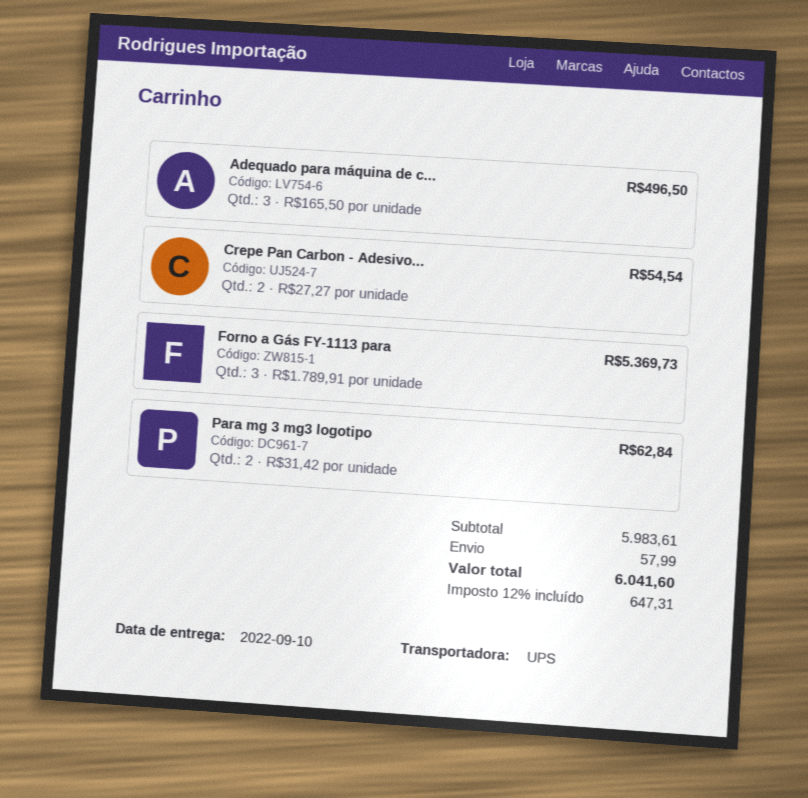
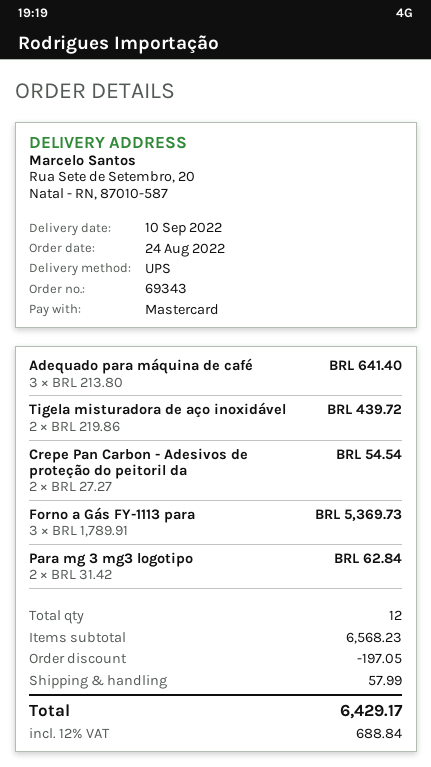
Adequado para máquina de c...: 3 x 165.50 = 496.50 -> 3 x 213.80 = 641.40
Tigela misturadora de aço inoxidável: none -> 2 x 219.86 = 439.72
subtotal: 5983.61 -> 6568.23
discount: none -> 197.05
tax: 12% = 647.31 -> 12% = 688.84
total: 6041.60 -> 6429.17

